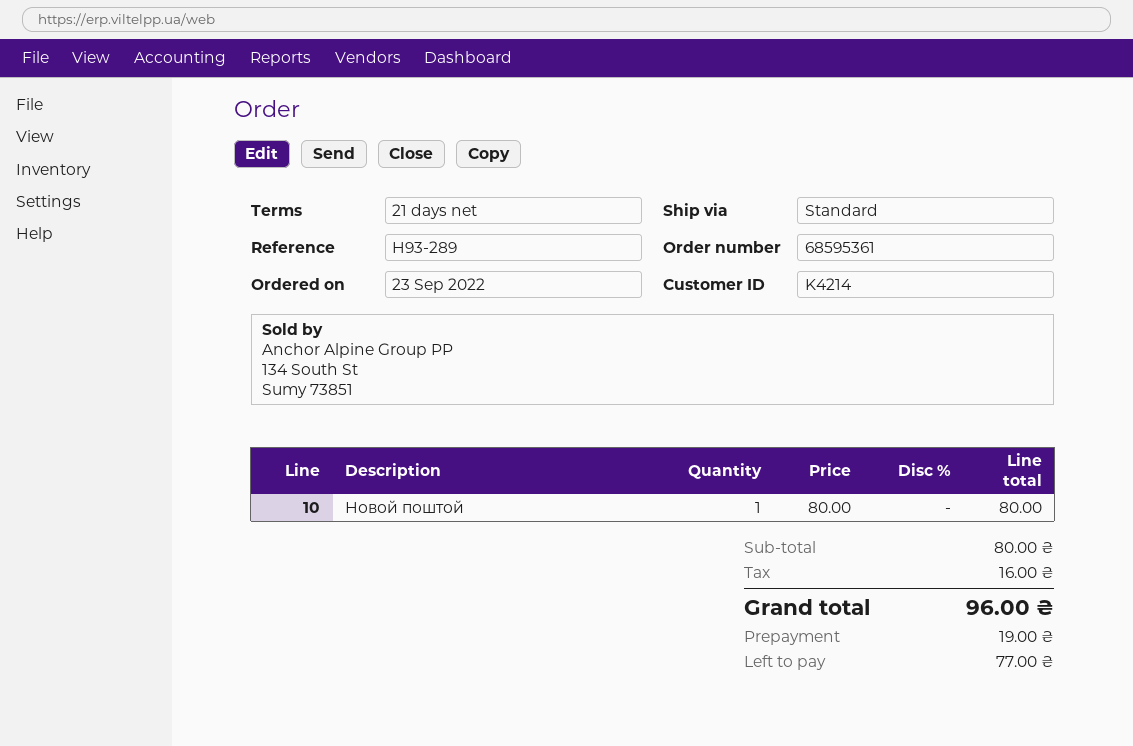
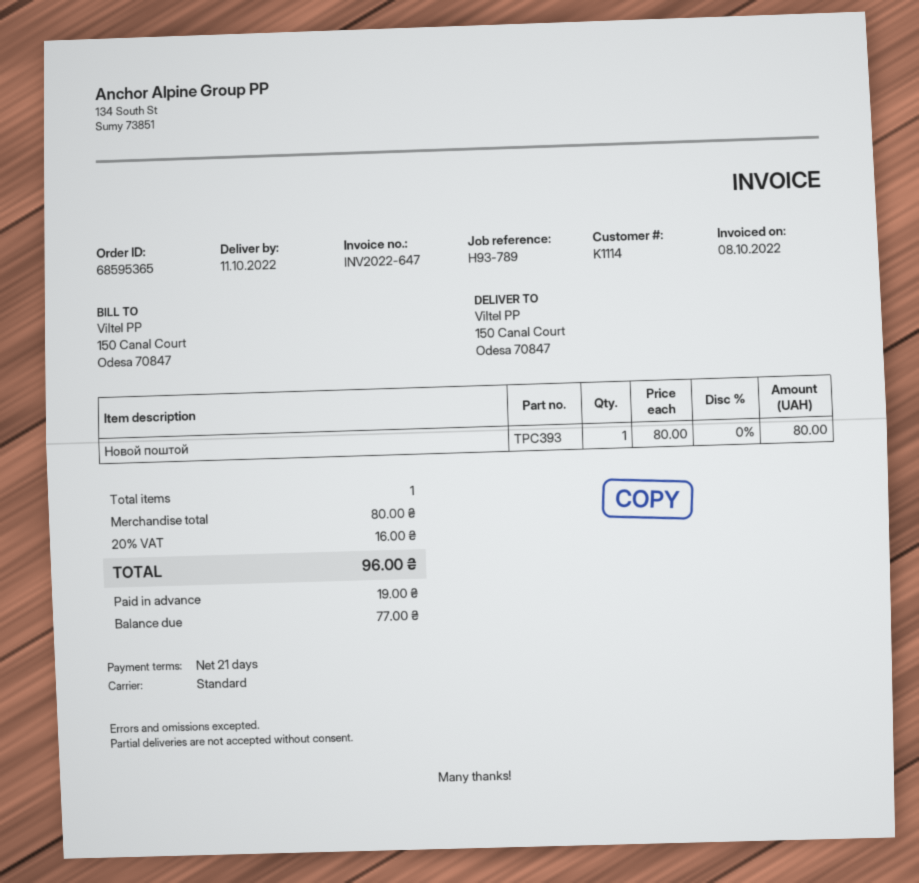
order number: 68595361 -> 68595365
customer number: K4214 -> K1114
reference: H93-289 -> H93-789

